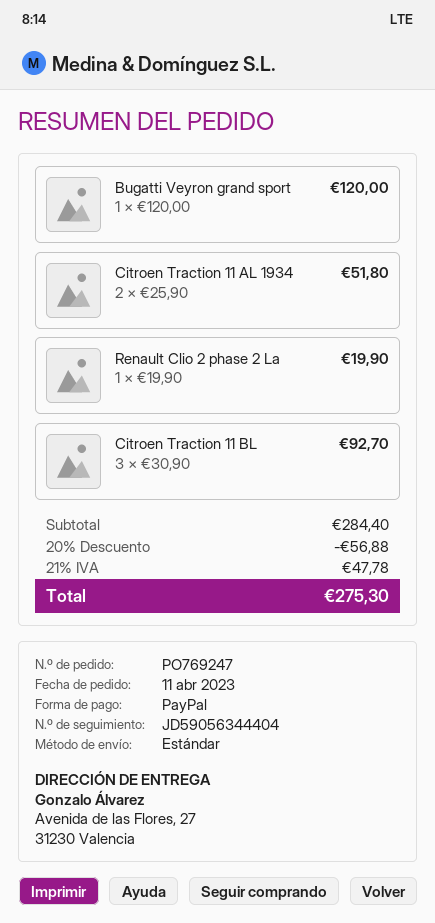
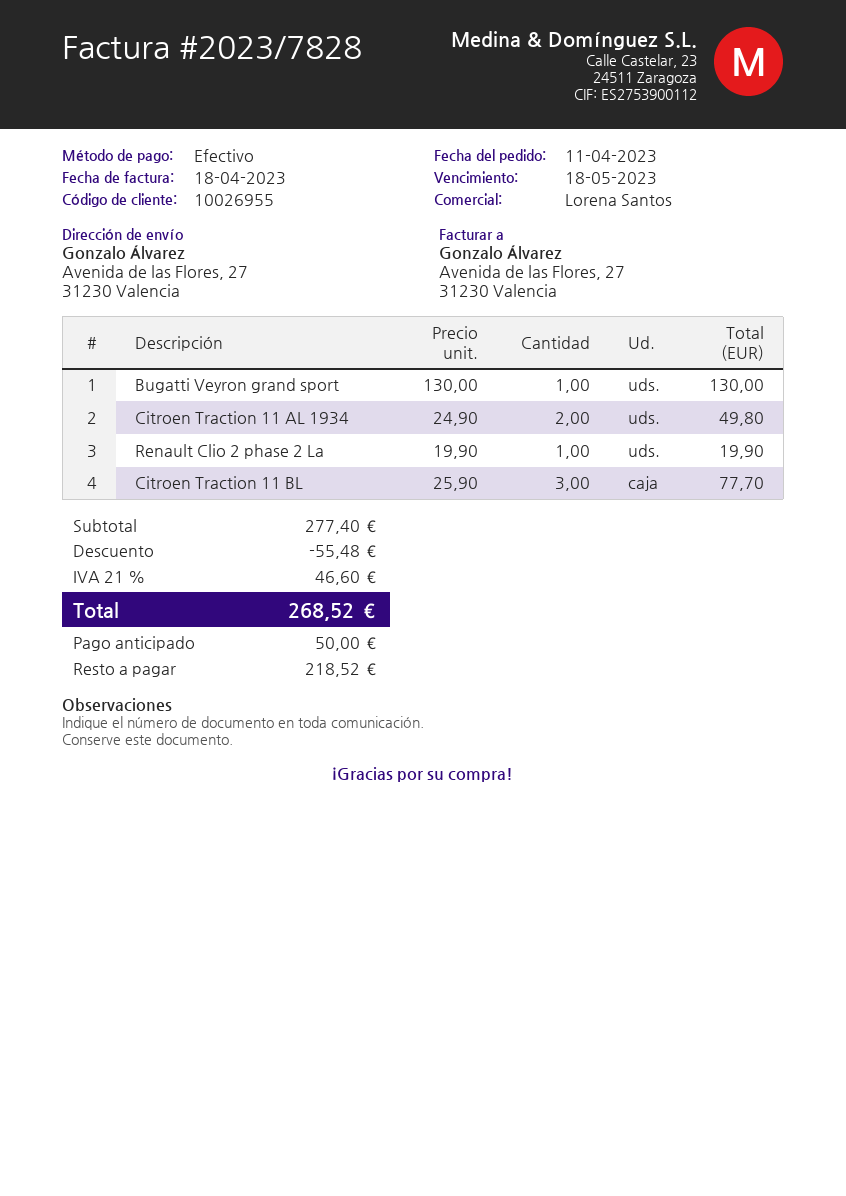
payment method: PayPal -> cash
Bugatti Veyron grand sport: 1 x 120.00 = 120.00 -> 1 x 130.00 = 130.00
Citroen Traction 11 AL 1934: 2 x 25.90 = 51.80 -> 2 x 24.90 = 49.80
Citroen Traction 11 BL: 3 x 30.90 = 92.70 -> 3 x 25.90 = 77.70
subtotal: 284.40 -> 277.40
discount: 56.88 -> 55.48
tax: 21% = 47.78 -> 21% = 46.60
total: 275.30 -> 268.52

